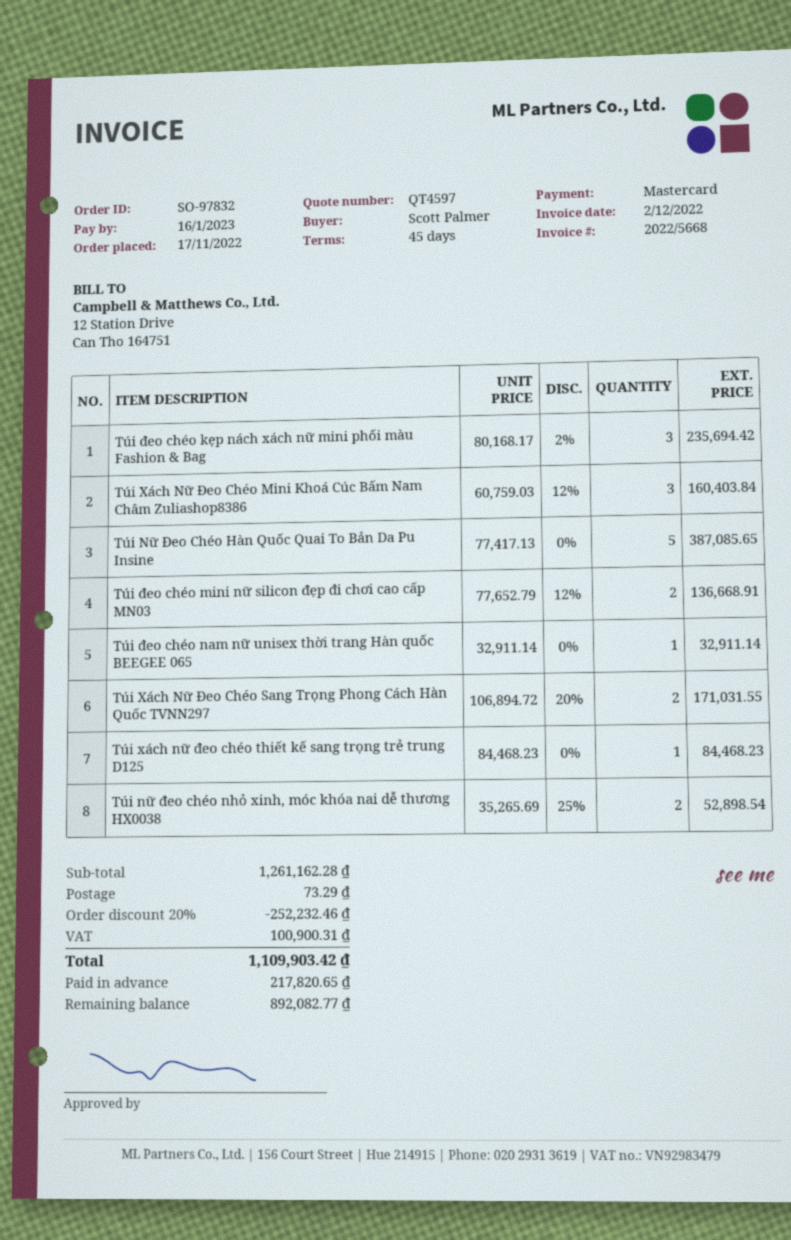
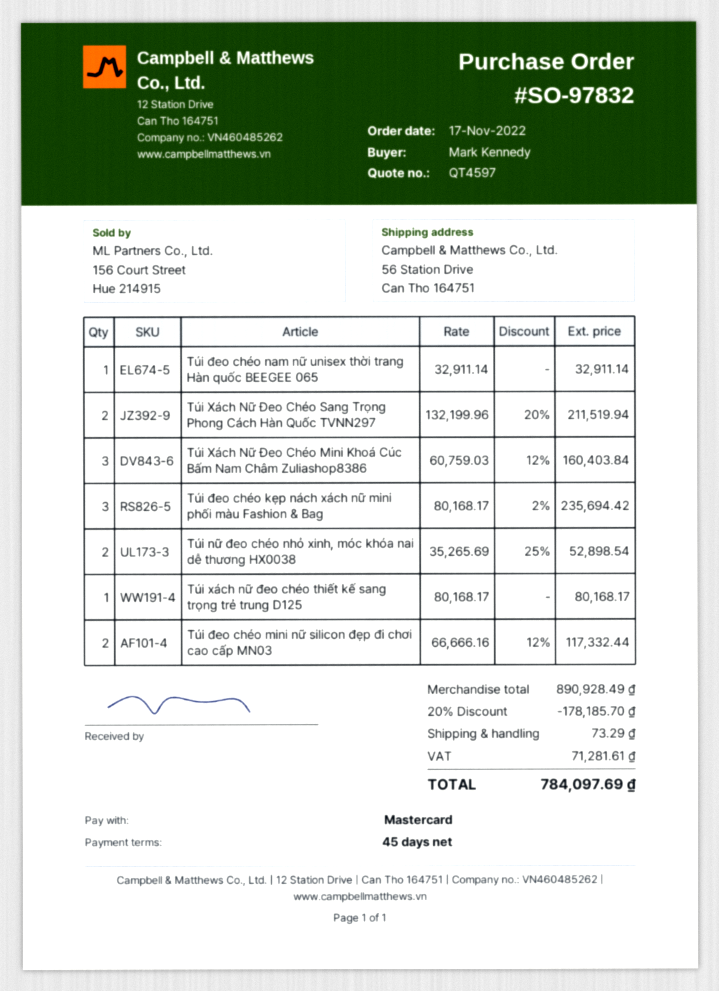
ordered by: Scott Palmer -> Mark Kennedy
Túi Nữ Đeo Chéo Hàn Quốc Quai To Bản Da Pu Insine: 5 x 77417.13 = 387085.65 -> none
Túi đeo chéo mini nữ silicon đẹp đi chơi cao cấp MN03: 2 x 77652.79 - 12% = 136668.91 -> 2 x 66666.16 - 12% = 117332.44
Túi Xách Nữ Đeo Chéo Sang Trọng Phong Cách Hàn Quốc TVNN297: 2 x 106894.72 - 20% = 171031.55 -> 2 x 132199.96 - 20% = 211519.94
Túi xách nữ đeo chéo thiết kế sang trọng trẻ trung D125: 1 x 84468.23 = 84468.23 -> 1 x 80168.17 = 80168.17
subtotal: 1261162.28 -> 890928.49
discount: 20% = 252232.46 -> 20% = 178185.70
tax: 100900.31 -> 71281.61
total: 1109903.42 -> 784097.69

